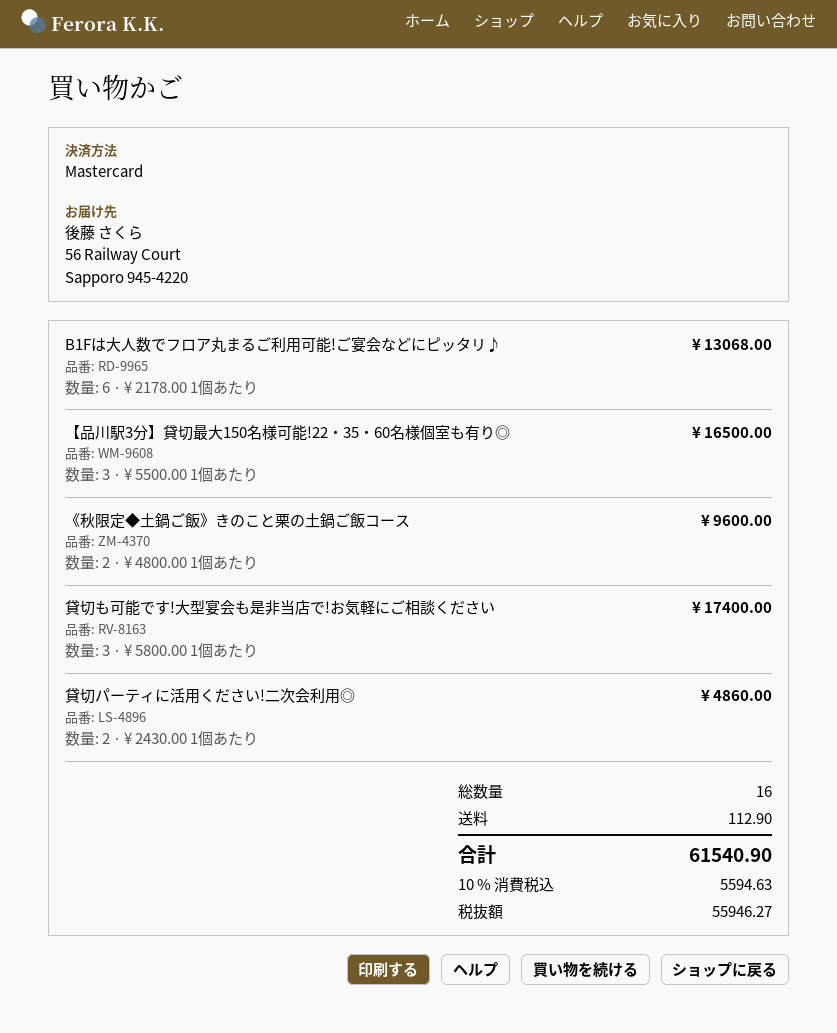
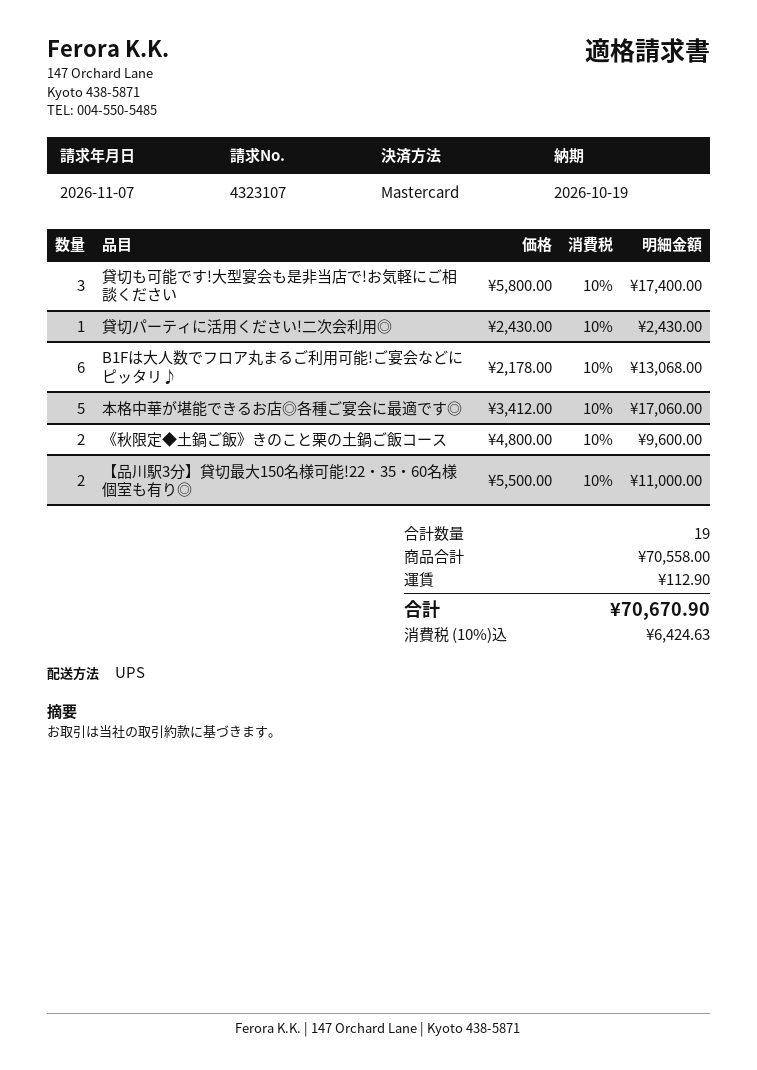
【品川駅3分】貸切最大150名様可能!22・35・60名様個室も有り◎: 3 x 5500.00 = 16500.00 -> 2 x 5500.00 = 11000.00
貸切パーティに活用ください!二次会利用◎: 2 x 2430.00 = 4860.00 -> 1 x 2430.00 = 2430.00
本格中華が堪能できるお店◎各種ご宴会に最適です◎: none -> 5 x 3412.00 = 17060.00
total quantity: 16 -> 19
tax: 10% = 5594.63 -> 10% = 6424.63
total: 61540.90 -> 70670.90

